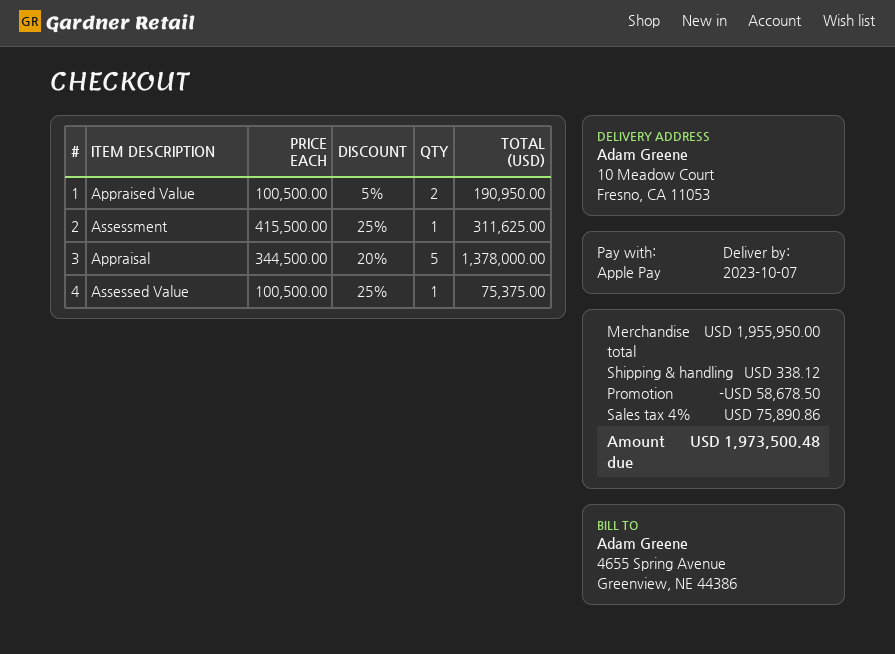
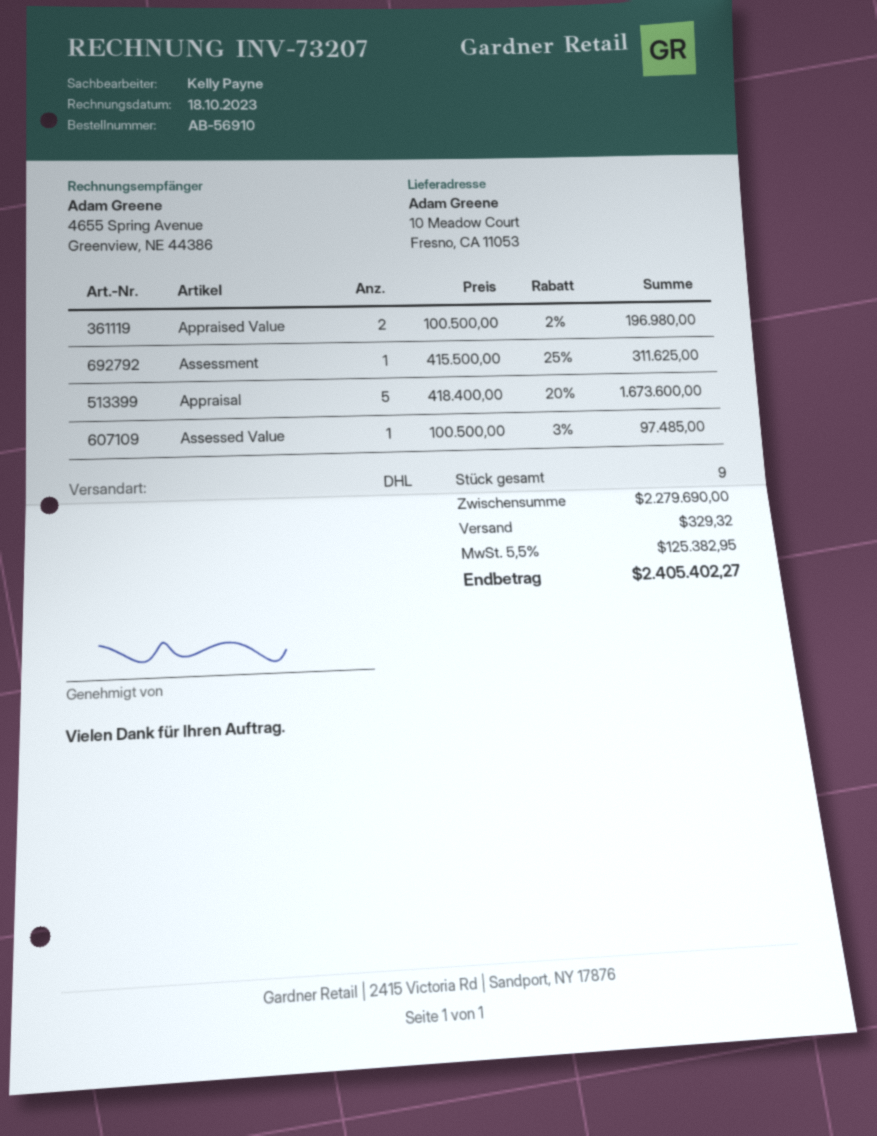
Appraised Value: 2 x 100500.00 - 5% = 190950.00 -> 2 x 100500.00 - 2% = 196980.00
Appraisal: 5 x 344500.00 - 20% = 1378000.00 -> 5 x 418400.00 - 20% = 1673600.00
Assessed Value: 1 x 100500.00 - 25% = 75375.00 -> 1 x 100500.00 - 3% = 97485.00
subtotal: 1955950.00 -> 2279690.00
discount: 58678.50 -> none
shipping: 338.12 -> 329.32
tax: 4% = 75890.86 -> 5.5% = 125382.95
total: 1973500.48 -> 2405402.27

